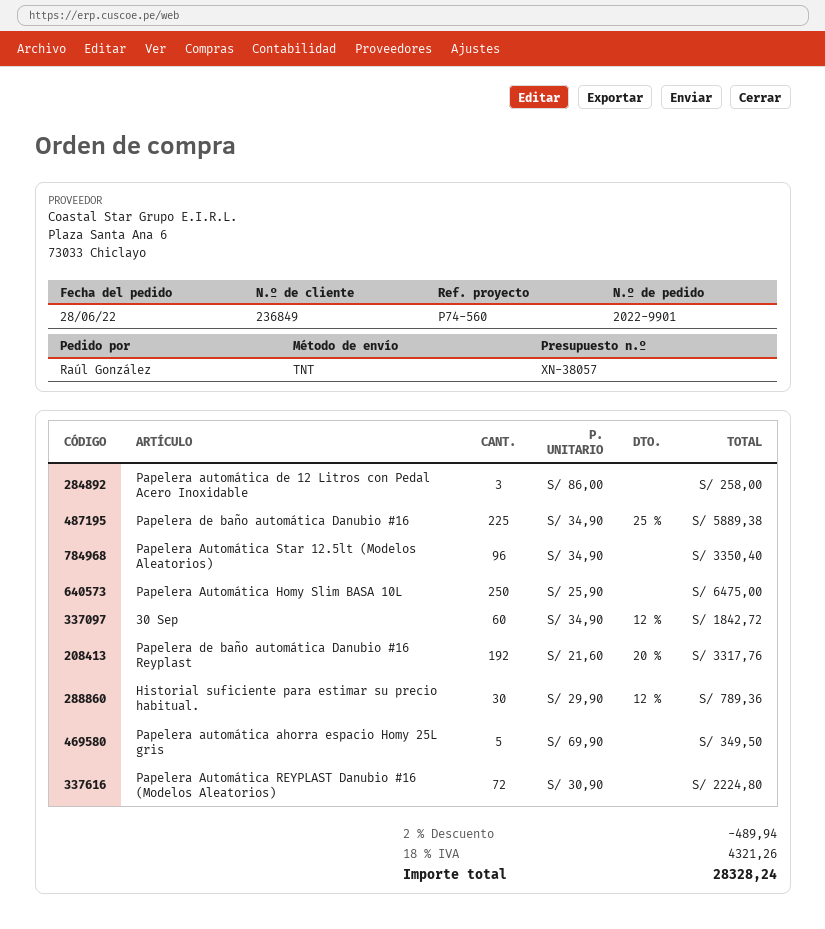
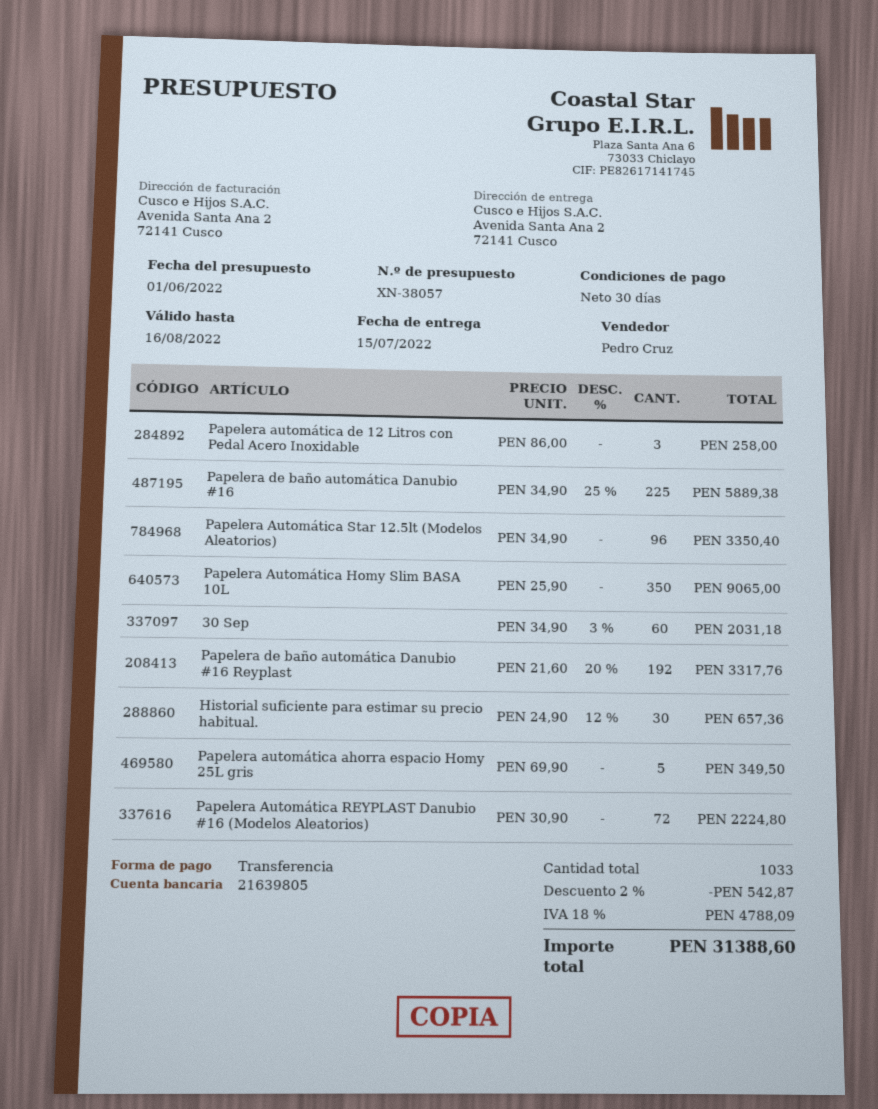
Papelera Automática Homy Slim BASA 10L: 250 x 25.90 = 6475.00 -> 350 x 25.90 = 9065.00
30 Sep: 60 x 34.90 - 12% = 1842.72 -> 60 x 34.90 - 3% = 2031.18
Historial suficiente para estimar su precio habitual.: 30 x 29.90 - 12% = 789.36 -> 30 x 24.90 - 12% = 657.36
discount: 2% = 489.94 -> 2% = 542.87
tax: 18% = 4321.26 -> 18% = 4788.09
total: 28328.24 -> 31388.60

